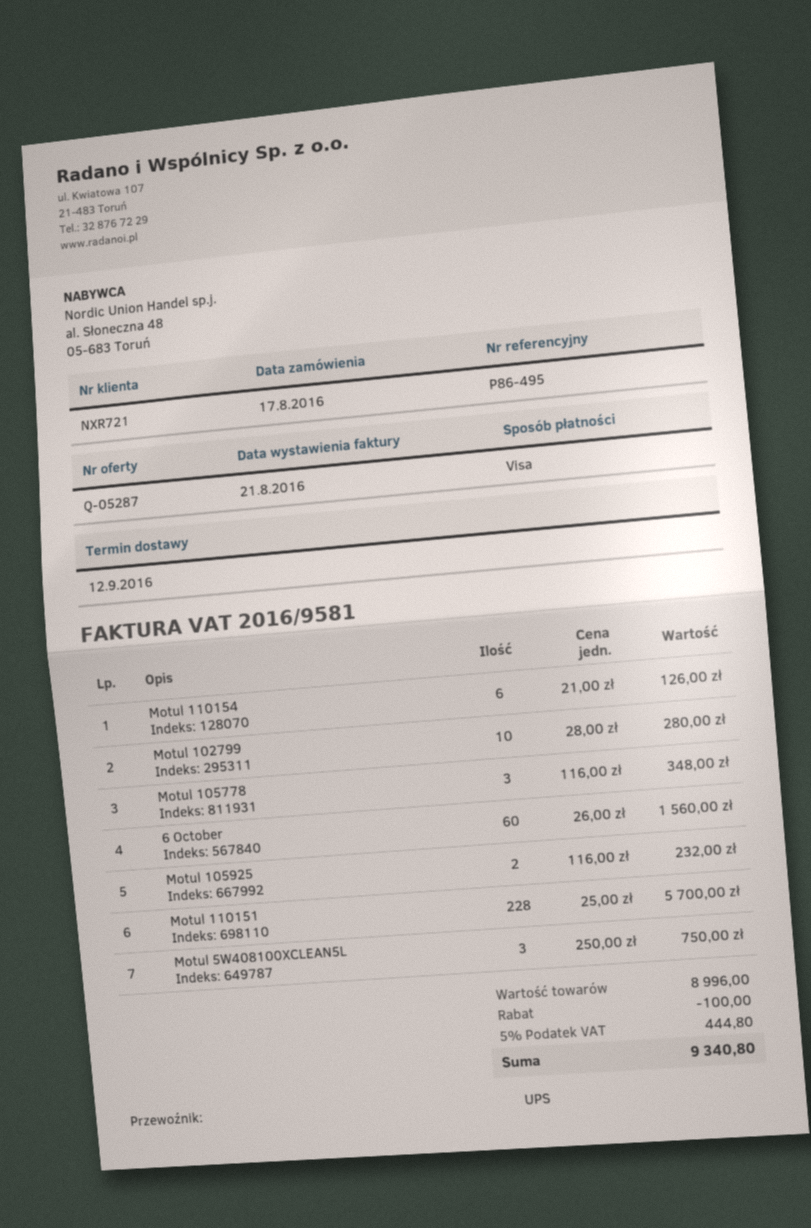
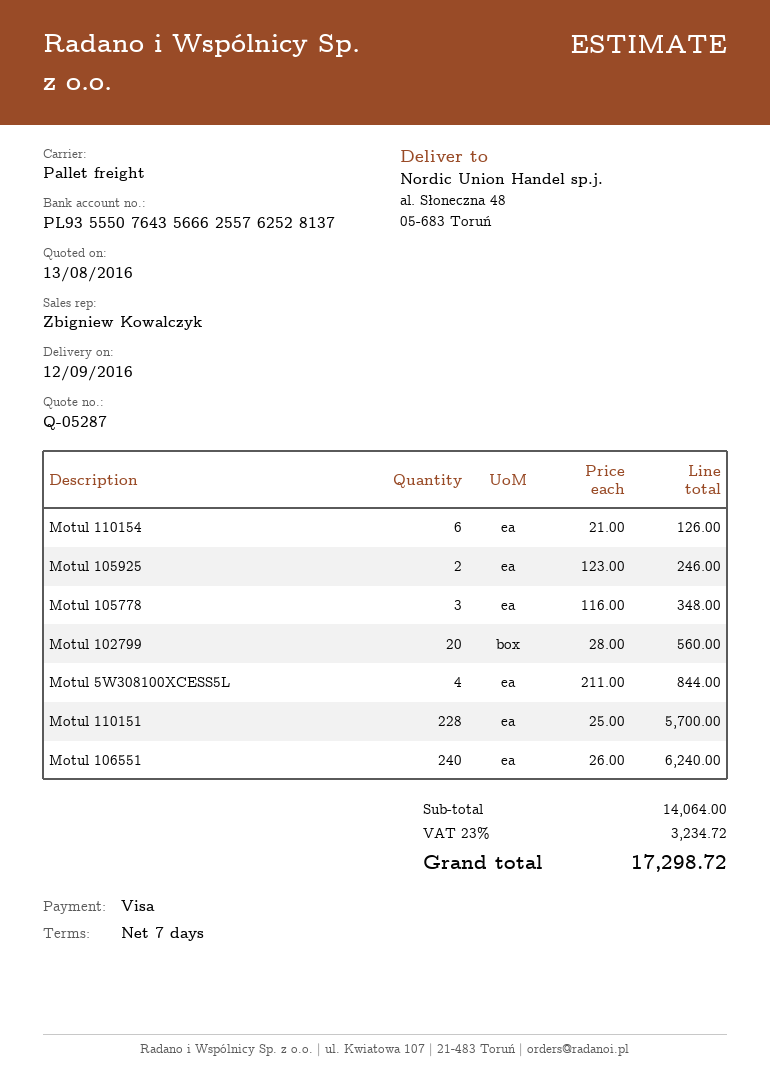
shipping method: UPS -> pallet freight
Motul 102799: 10 x 28.00 = 280.00 -> 20 x 28.00 = 560.00
6 October: 60 x 26.00 = 1560.00 -> none
Motul 105925: 2 x 116.00 = 232.00 -> 2 x 123.00 = 246.00
Motul 5W408100XCLEAN5L: 3 x 250.00 = 750.00 -> none
Motul 5W308100XCESS5L: none -> 4 x 211.00 = 844.00
Motul 106551: none -> 240 x 26.00 = 6240.00
subtotal: 8996.00 -> 14064.00
discount: 100.00 -> none
tax: 5% = 444.80 -> 23% = 3234.72
total: 9340.80 -> 17298.72

